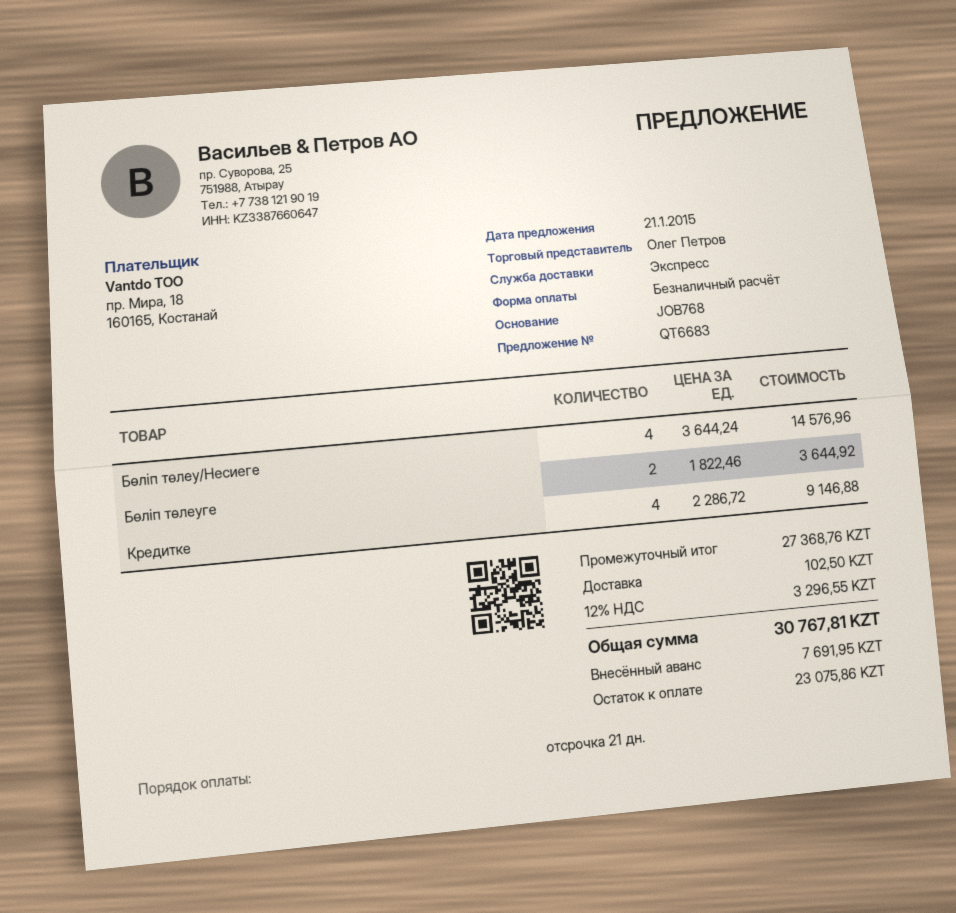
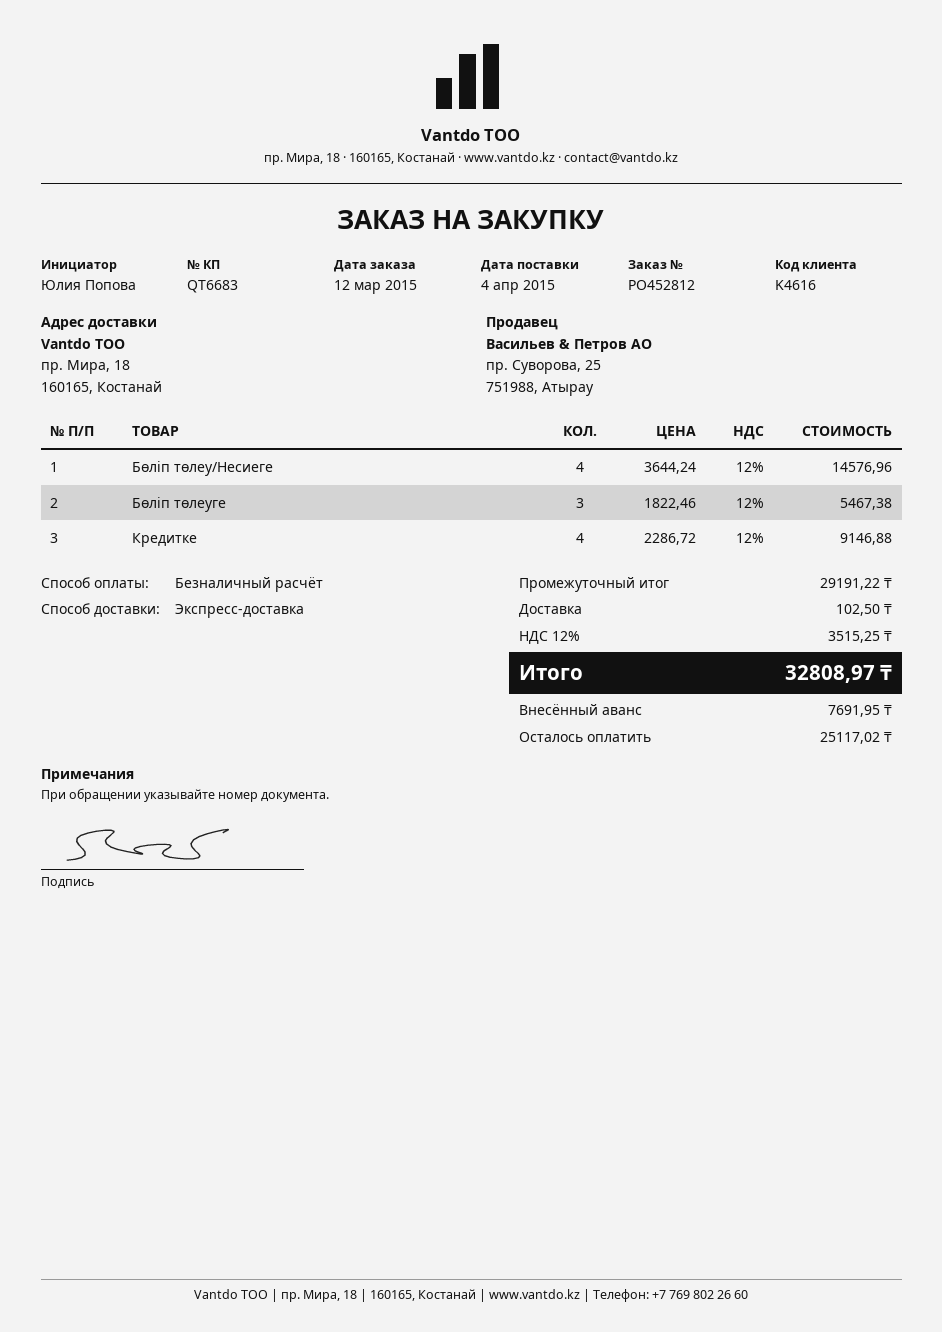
Бөліп төлеуге: 2 x 1822.46 = 3644.92 -> 3 x 1822.46 = 5467.38
subtotal: 27368.76 -> 29191.22
tax: 12% = 3296.55 -> 12% = 3515.25
total: 30767.81 -> 32808.97
balance: 23075.86 -> 25117.02

